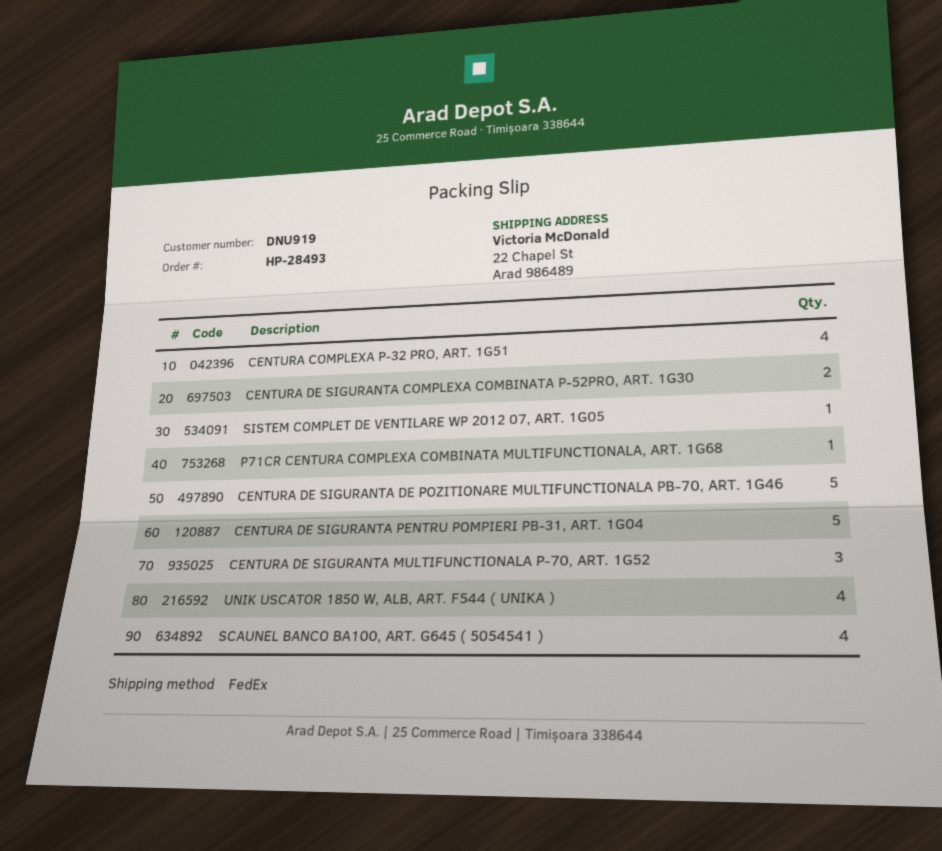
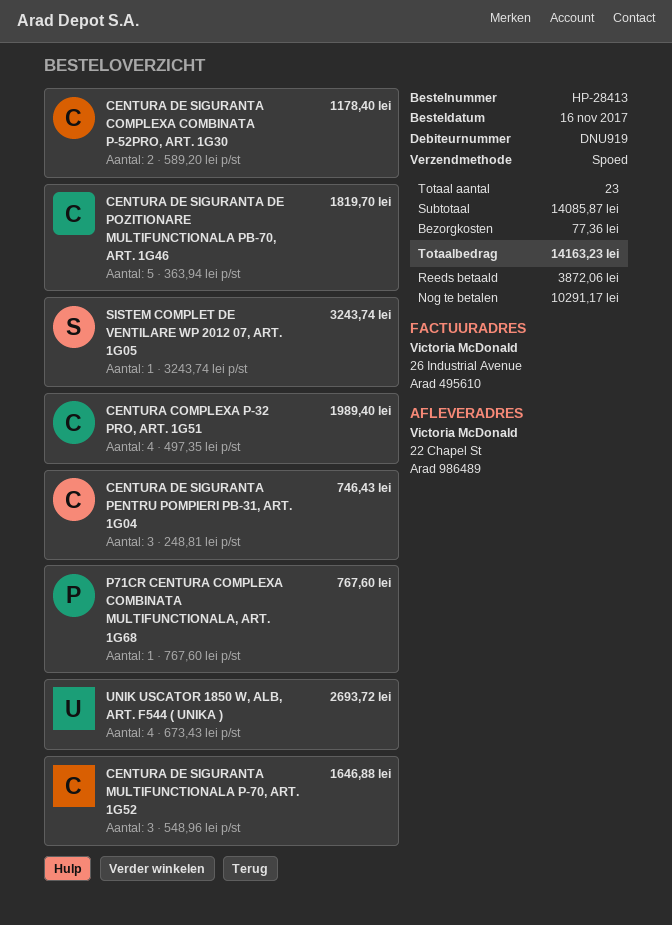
order number: HP-28493 -> HP-28413
shipping method: FedEx -> express
CENTURA DE SIGURANTA PENTRU POMPIERI PB-31, ART. 1G04: 5 -> 3
SCAUNEL BANCO BA100, ART. G645 ( 5054541 ): 4 -> none

